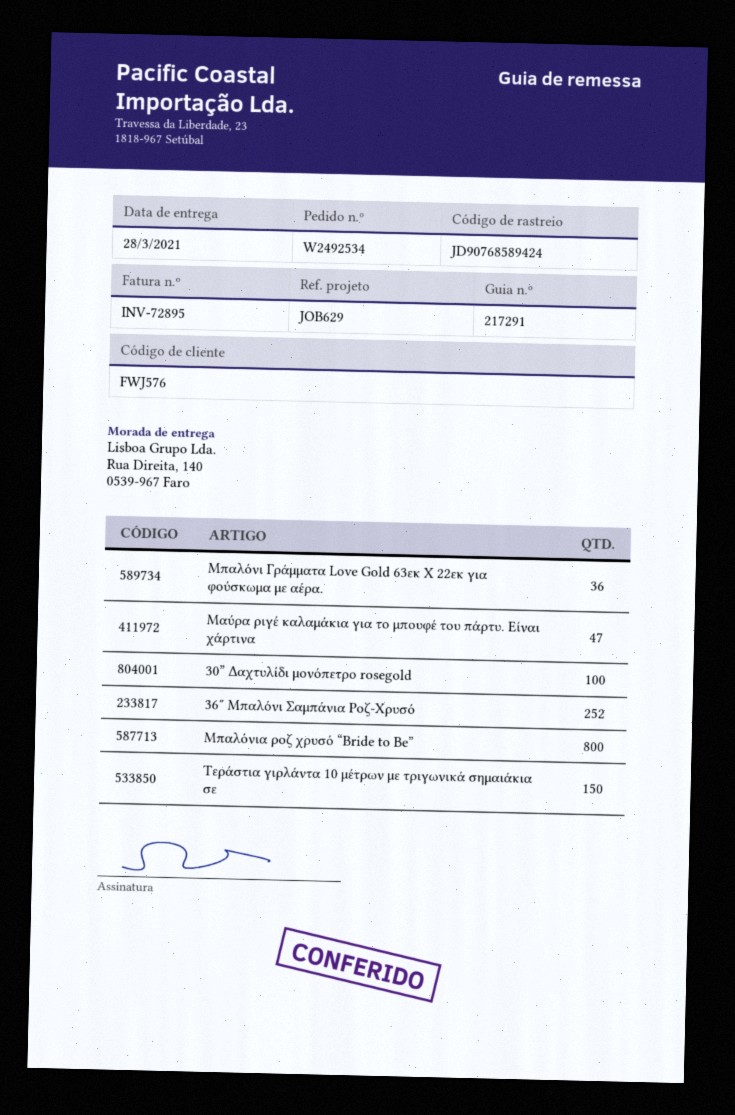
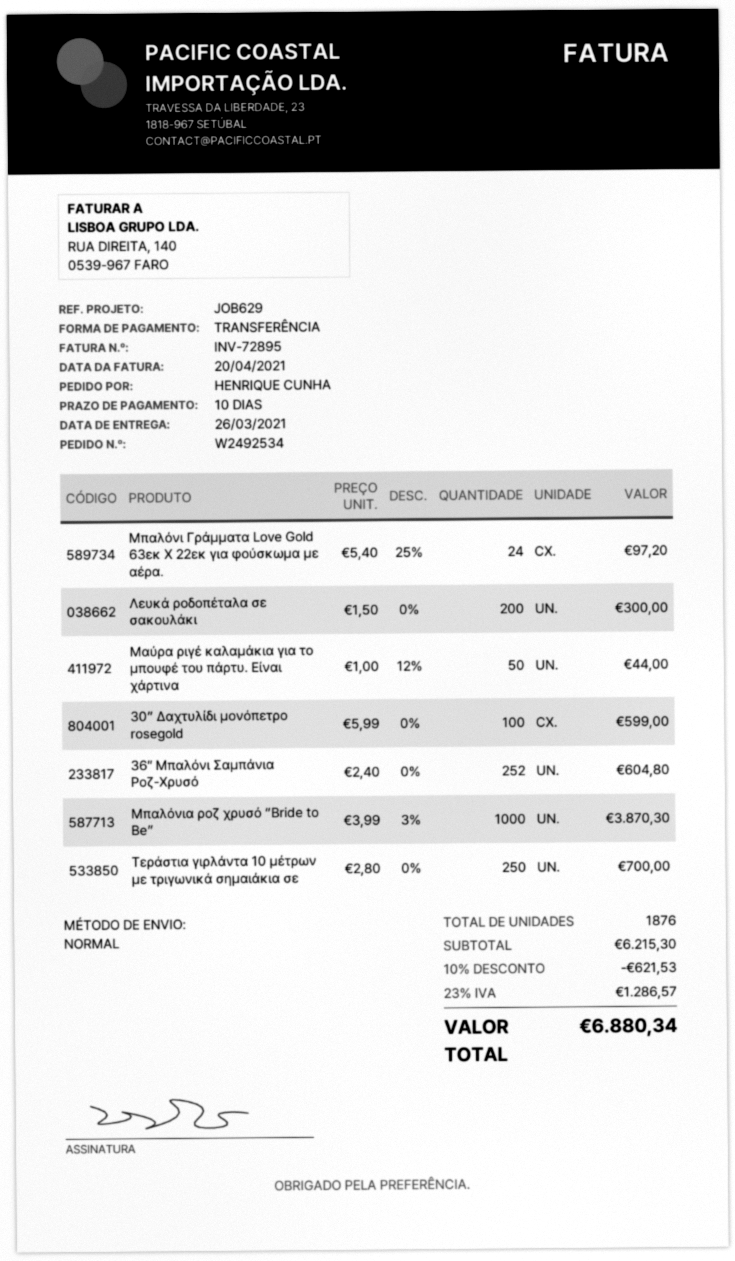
delivery date: 2021-03-28 -> 2021-03-26
Μπαλόνι Γράμματα Love Gold 63εκ Χ 22εκ για φούσκωμα με αέρα.: 36 -> 24
Μαύρα ριγέ καλαμάκια για το μπουφέ του πάρτυ. Είναι χάρτινα: 47 -> 50
Μπαλόνια ροζ χρυσό “Bride to Be”: 800 -> 1000
Τεράστια γιρλάντα 10 μέτρων με τριγωνικά σημαιάκια σε: 150 -> 250
Λευκά ροδοπέταλα σε σακουλάκι: none -> 200

